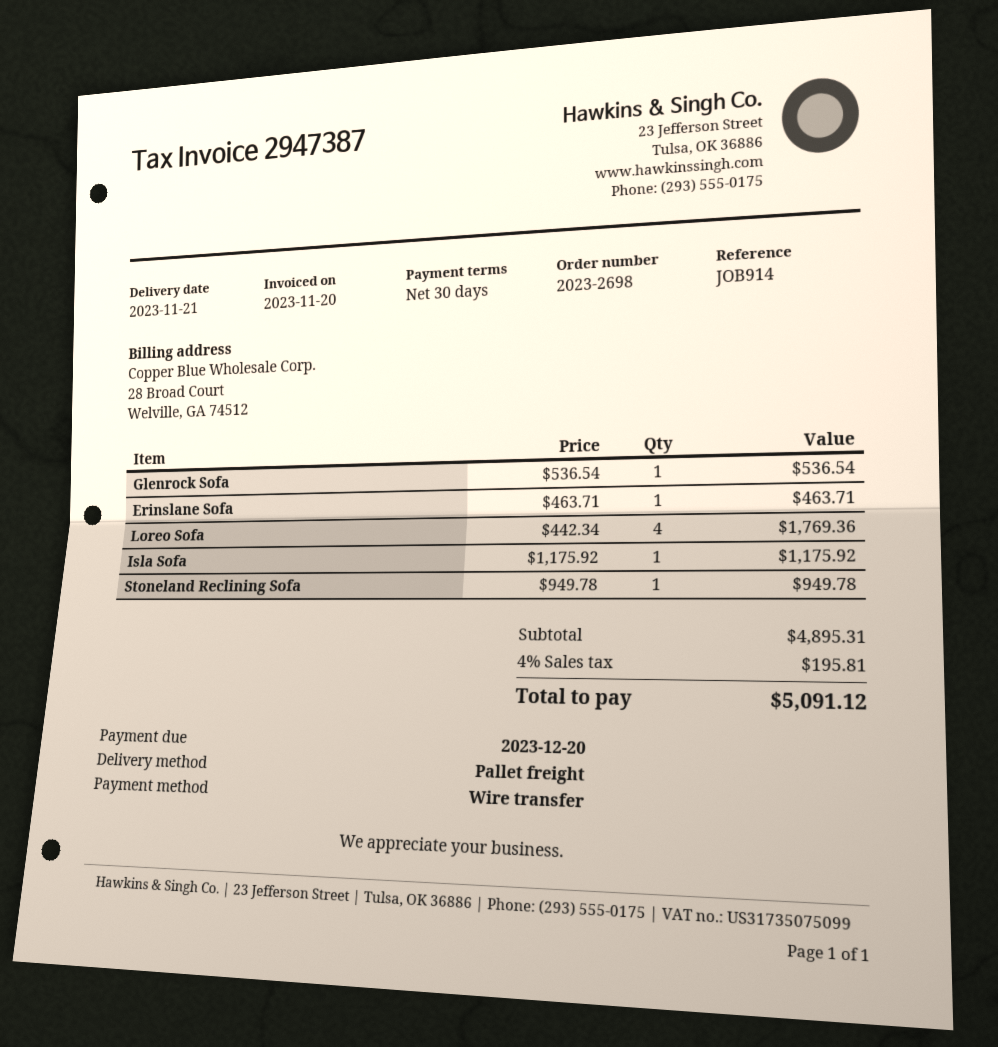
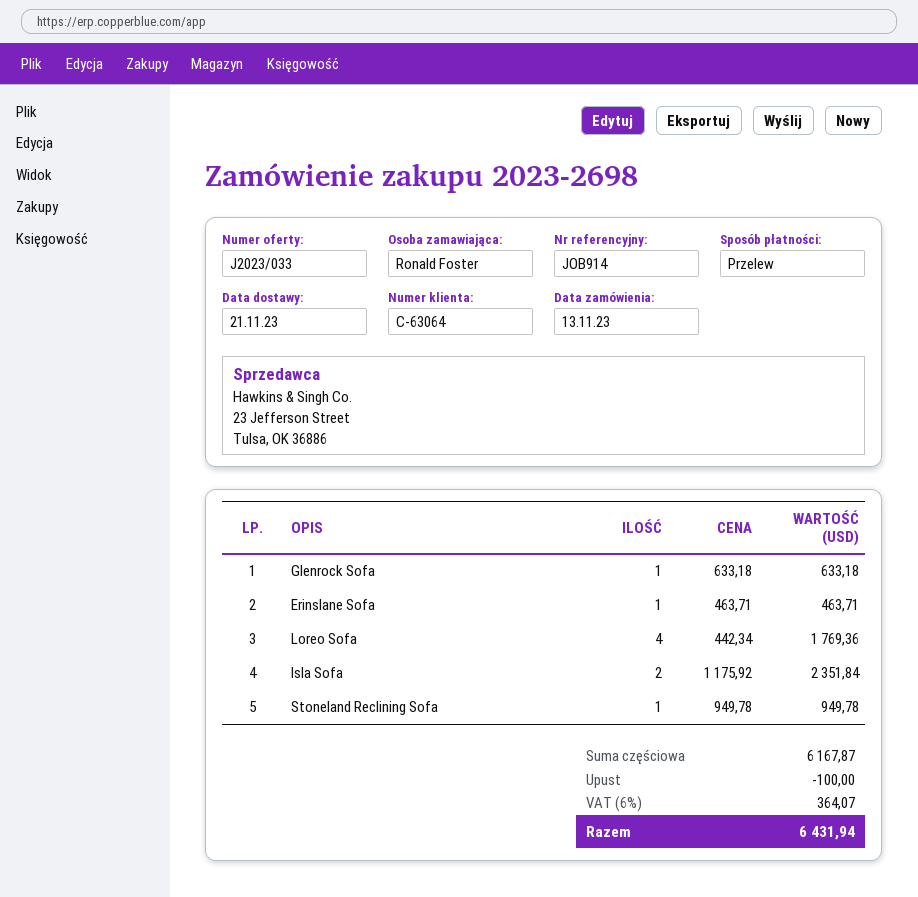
Glenrock Sofa: 1 x 536.54 = 536.54 -> 1 x 633.18 = 633.18
Isla Sofa: 1 x 1175.92 = 1175.92 -> 2 x 1175.92 = 2351.84
subtotal: 4895.31 -> 6167.87
discount: none -> 100.00
tax: 4% = 195.81 -> 6% = 364.07
total: 5091.12 -> 6431.94

